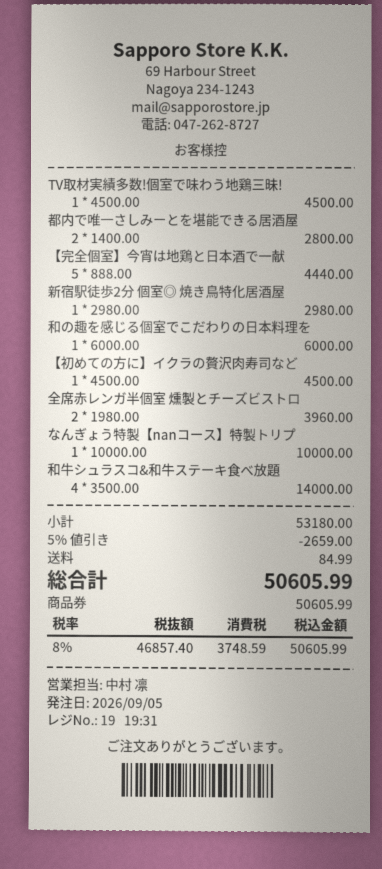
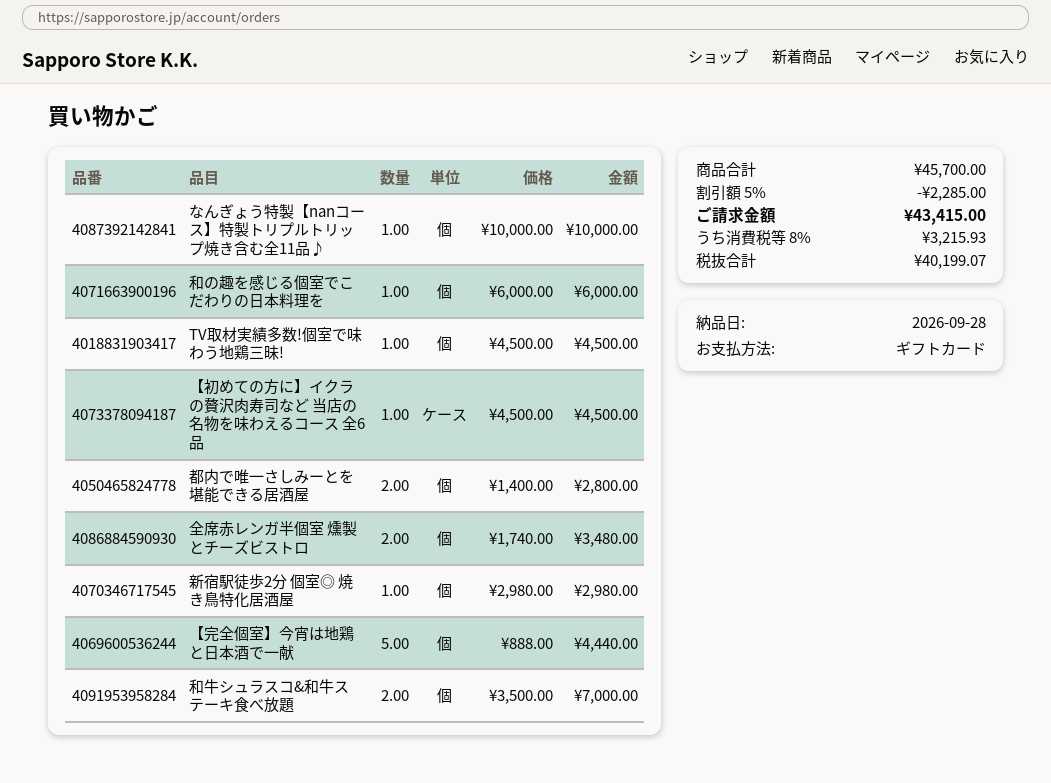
全席赤レンガ半個室 燻製とチーズビストロ: 2 x 1980.00 = 3960.00 -> 2 x 1740.00 = 3480.00
和牛シュラスコ&和牛ステーキ食べ放題: 4 x 3500.00 = 14000.00 -> 2 x 3500.00 = 7000.00
subtotal: 53180.00 -> 45700.00
discount: 5% = 2659.00 -> 5% = 2285.00
shipping: 84.99 -> none
net: 46857.40 -> 40199.07
tax: 8% = 3748.59 -> 8% = 3215.93
total: 50605.99 -> 43415.00

